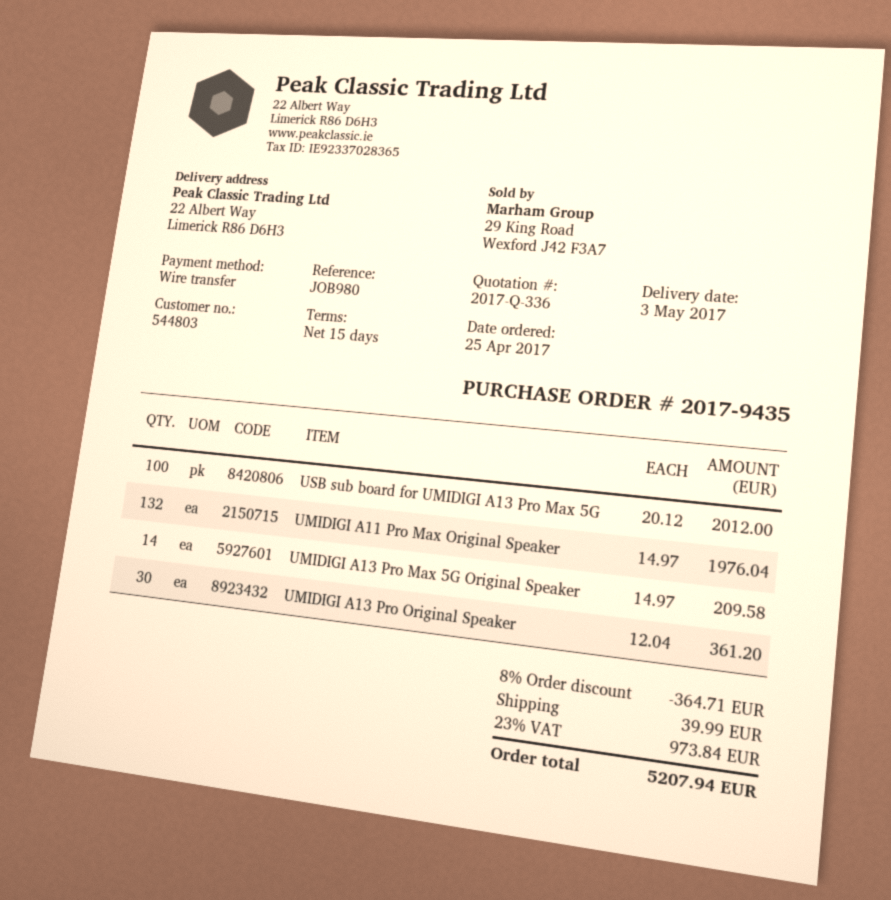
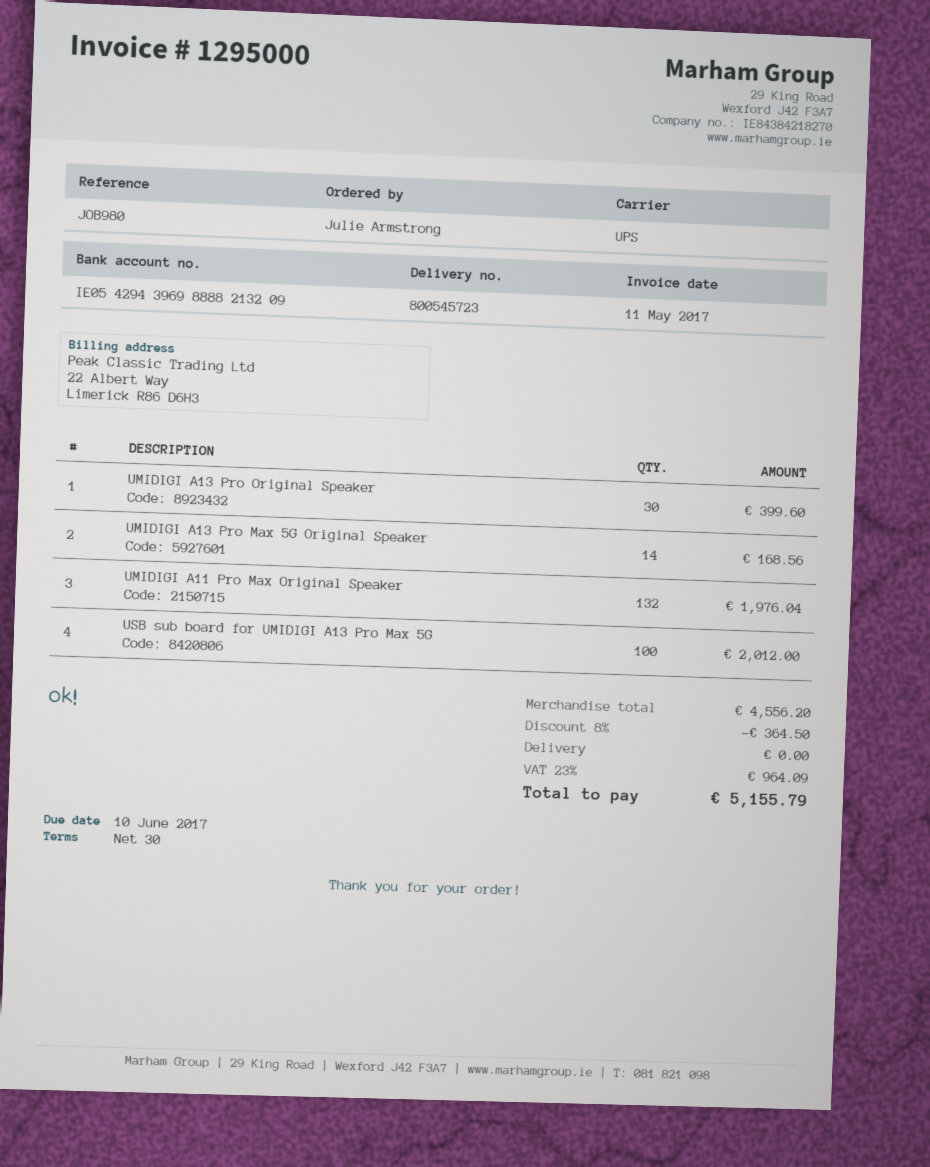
payment terms: 15 days -> 30 days
UMIDIGI A13 Pro Max 5G Original Speaker: 14 for 209.58 -> 14 for 168.56
UMIDIGI A13 Pro Original Speaker: 30 for 361.20 -> 30 for 399.60
discount: 8% = 364.71 -> 8% = 364.50
shipping: 39.99 -> 0.00
tax: 23% = 973.84 -> 23% = 964.09
total: 5207.94 -> 5155.79

